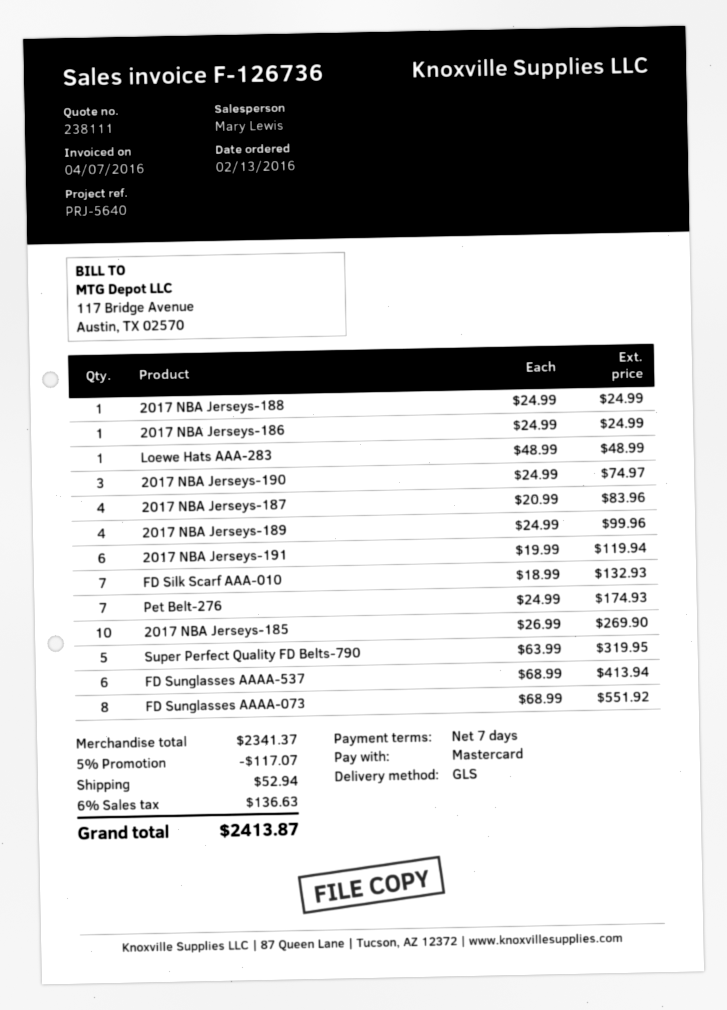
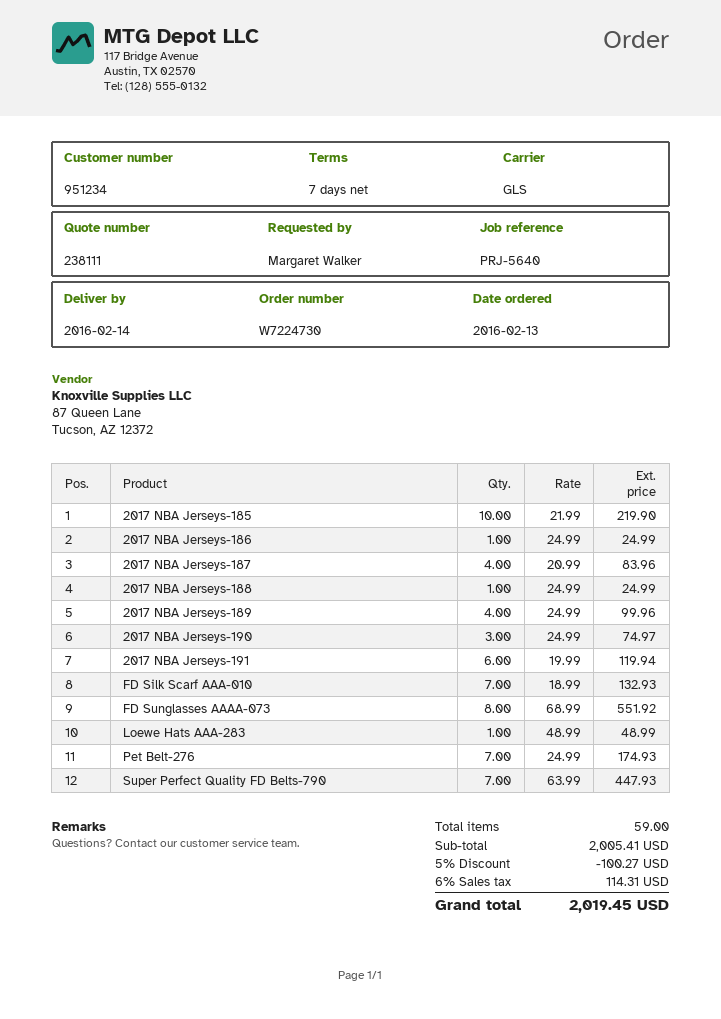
2017 NBA Jerseys-185: 10 x 26.99 = 269.90 -> 10 x 21.99 = 219.90
Super Perfect Quality FD Belts-790: 5 x 63.99 = 319.95 -> 7 x 63.99 = 447.93
FD Sunglasses AAAA-537: 6 x 68.99 = 413.94 -> none
subtotal: 2341.37 -> 2005.41
discount: 5% = 117.07 -> 5% = 100.27
shipping: 52.94 -> none
tax: 6% = 136.63 -> 6% = 114.31
total: 2413.87 -> 2019.45

